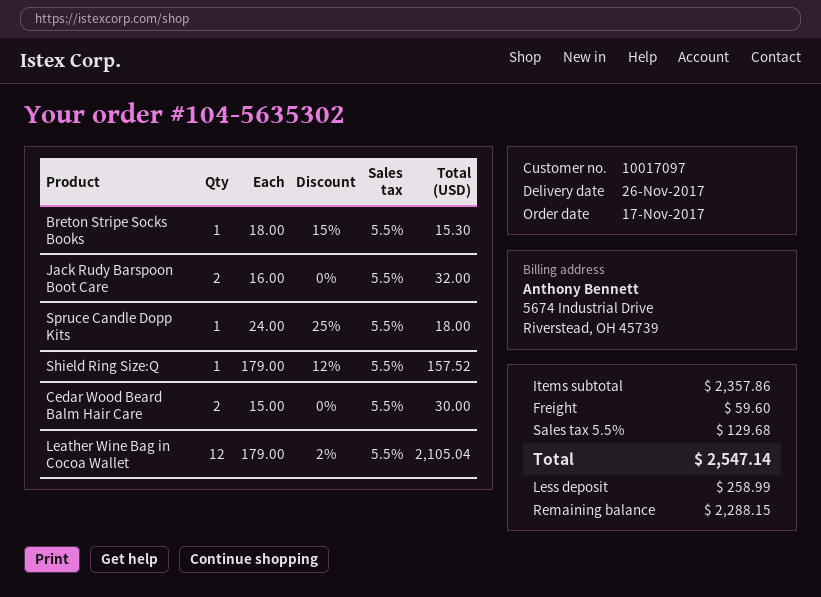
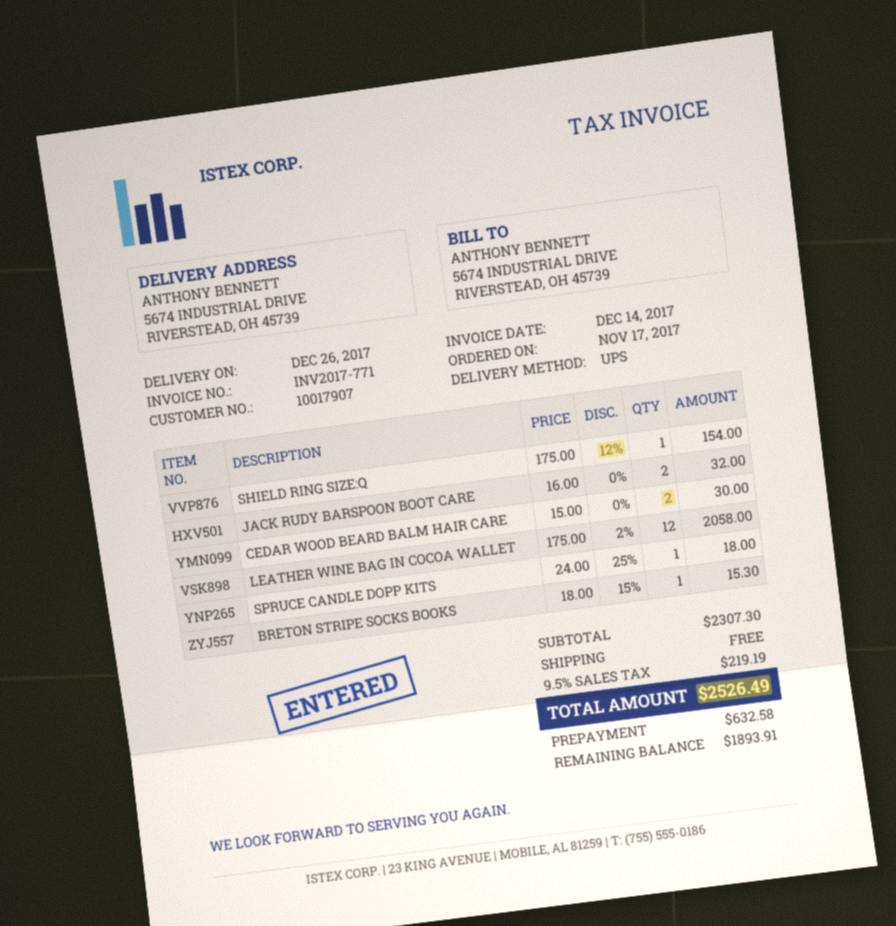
delivery date: 2017-11-26 -> 2017-12-26
customer number: 10017097 -> 10017907
Shield Ring Size:Q: 1 x 179.00 - 12% = 157.52 -> 1 x 175.00 - 12% = 154.00
Leather Wine Bag in Cocoa Wallet: 12 x 179.00 - 2% = 2105.04 -> 12 x 175.00 - 2% = 2058.00
subtotal: 2357.86 -> 2307.30
shipping: 59.60 -> 0.00
tax: 5.5% = 129.68 -> 9.5% = 219.19
total: 2547.14 -> 2526.49
deposit: 258.99 -> 632.58
balance: 2288.15 -> 1893.91

